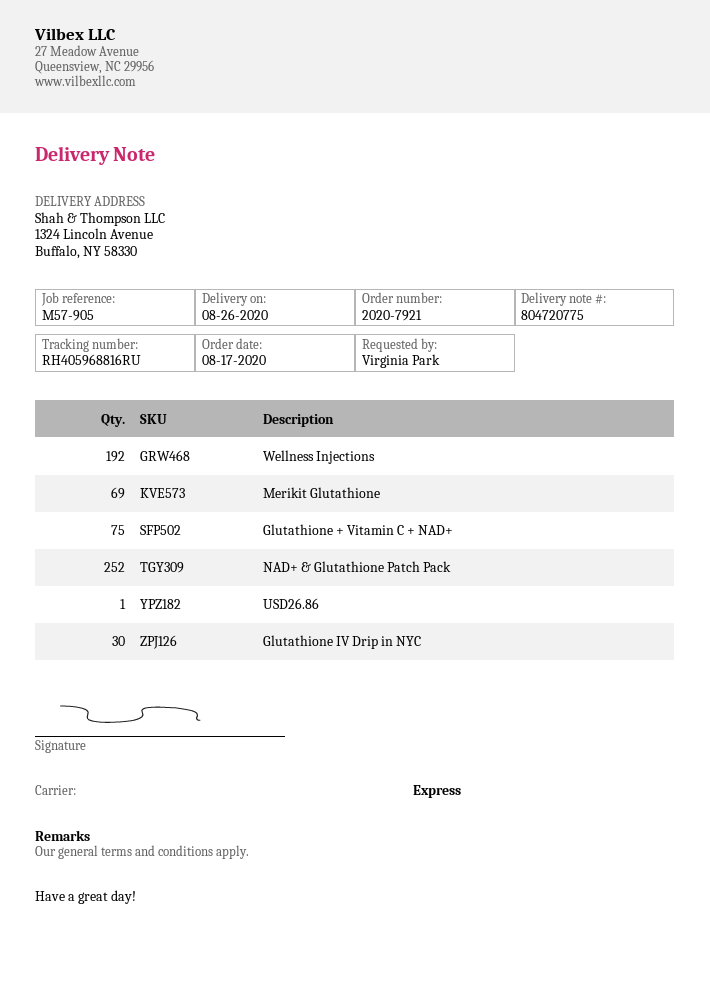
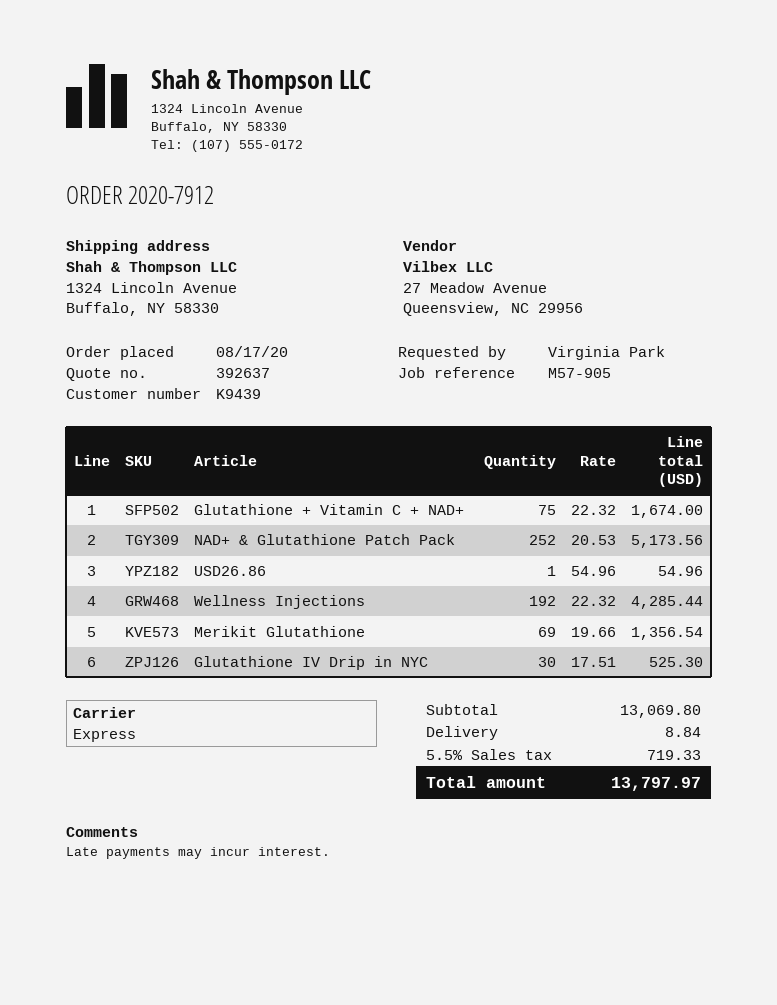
order number: 2020-7921 -> 2020-7912

